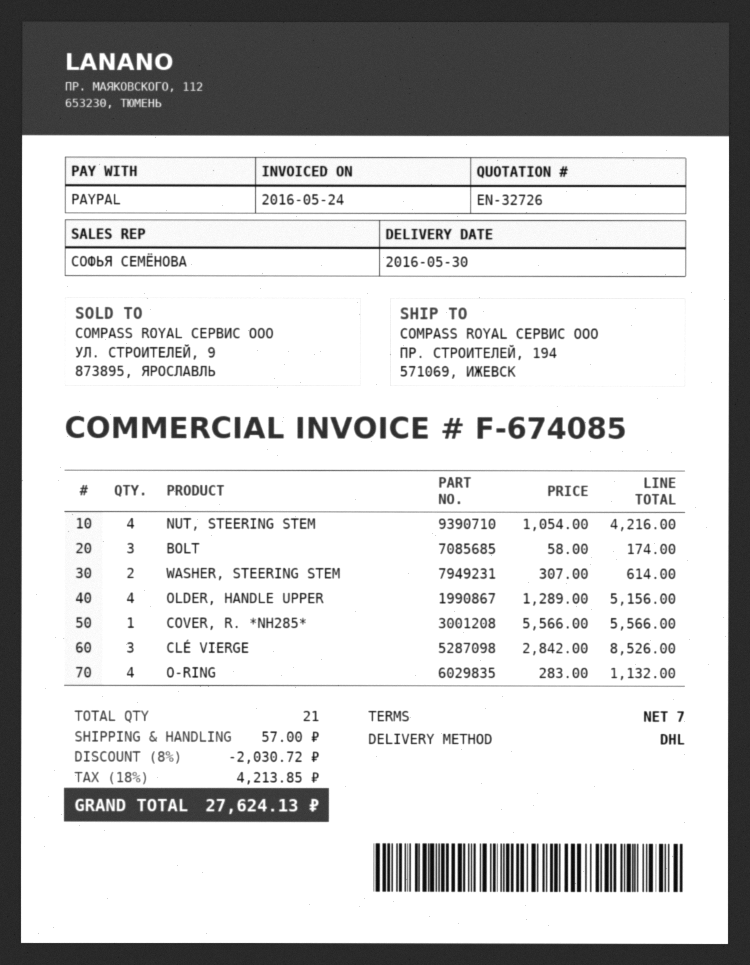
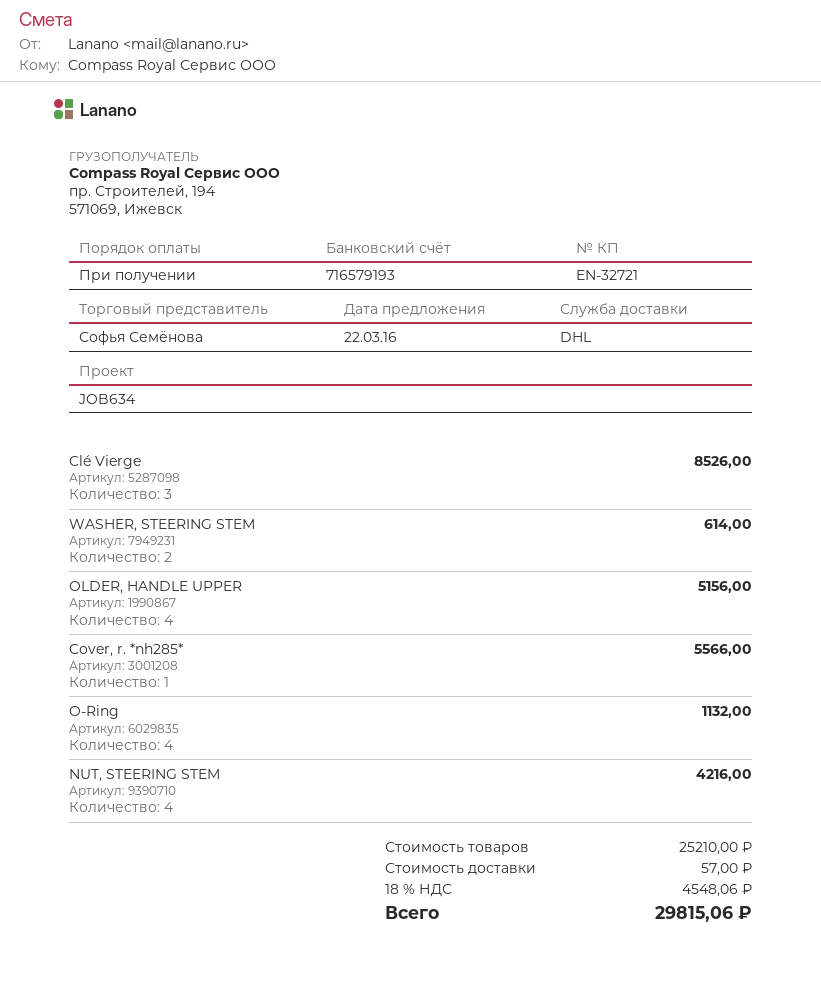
quote number: EN-32726 -> EN-32721
payment terms: 7 days -> on receipt
BOLT: 3 for 174.00 -> none
discount: 8% = 2030.72 -> none
tax: 18% = 4213.85 -> 18% = 4548.06
total: 27624.13 -> 29815.06

